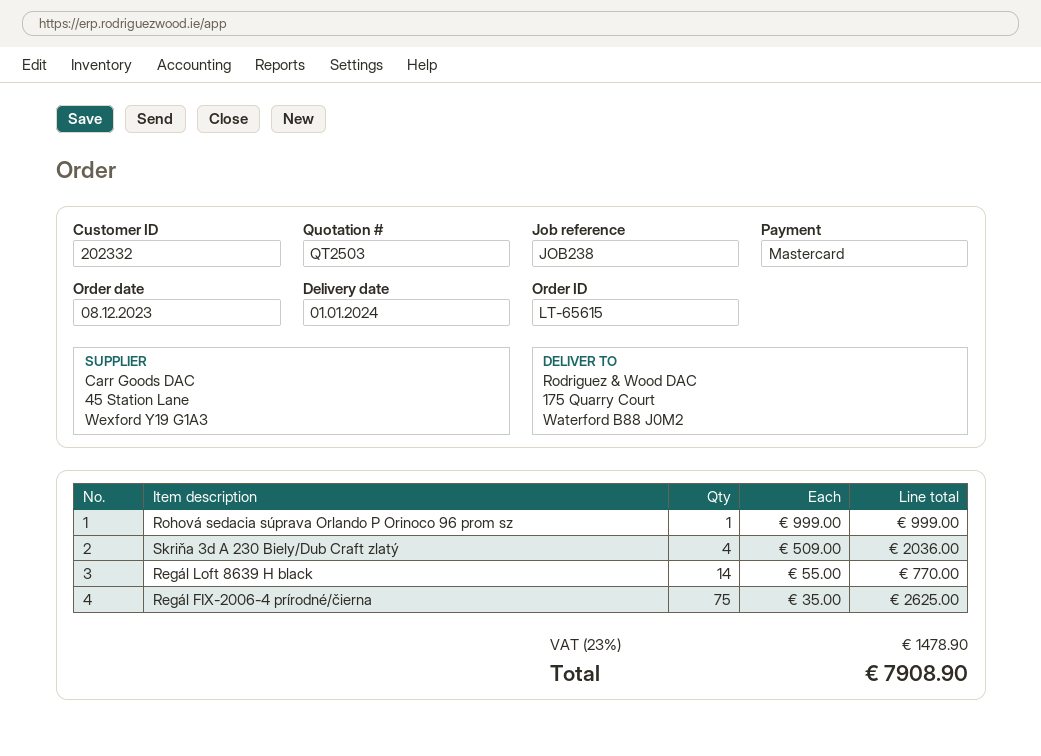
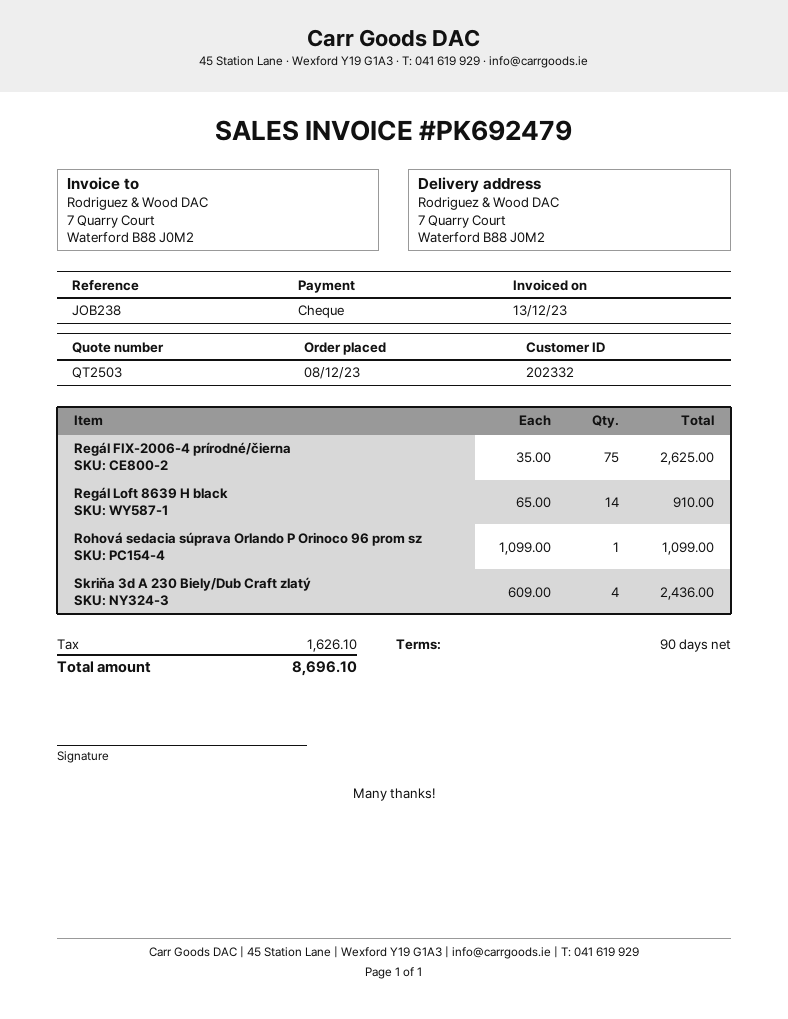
payment method: Mastercard -> cheque
ship to: 175 Quarry Court, Waterford B88 J0M2 -> 7 Quarry Court, Waterford B88 J0M2
Rohová sedacia súprava Orlando P Orinoco 96 prom sz: 1 x 999.00 = 999.00 -> 1 x 1099.00 = 1099.00
Skriňa 3d A 230 Biely/Dub Craft zlatý: 4 x 509.00 = 2036.00 -> 4 x 609.00 = 2436.00
Regál Loft 8639 H black: 14 x 55.00 = 770.00 -> 14 x 65.00 = 910.00
tax: 1478.90 -> 1626.10
total: 7908.90 -> 8696.10

